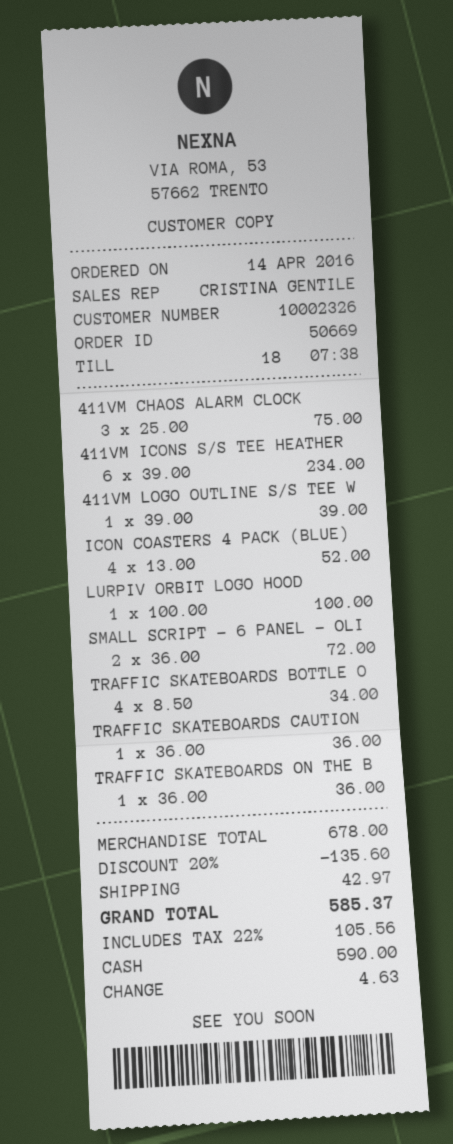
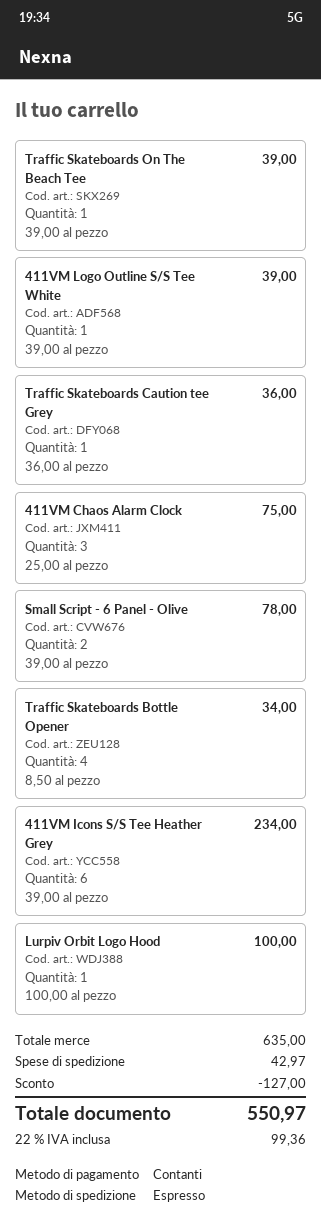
ICON COASTERS 4 PACK (BLUE): 4 x 13.00 = 52.00 -> none
SMALL SCRIPT - 6 PANEL - OLI: 2 x 36.00 = 72.00 -> 2 x 39.00 = 78.00
TRAFFIC SKATEBOARDS ON THE B: 1 x 36.00 = 36.00 -> 1 x 39.00 = 39.00
subtotal: 678.00 -> 635.00
discount: 135.60 -> 127.00
tax: 22% = 105.56 -> 22% = 99.36
total: 585.37 -> 550.97

